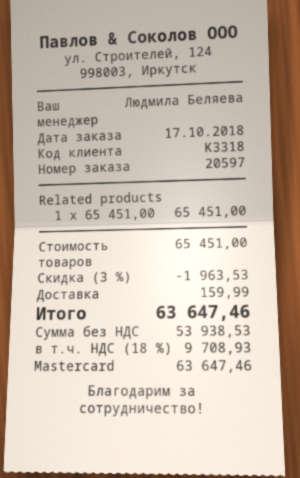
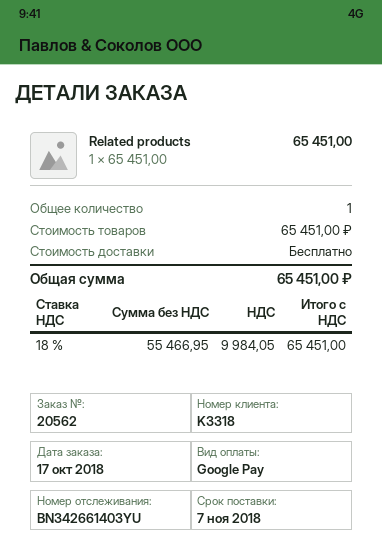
order number: 20597 -> 20562
payment method: Mastercard -> Google Pay
discount: 3% = 1963.53 -> none
shipping: 159.99 -> 0.00
net: 53938.53 -> 55466.95
tax: 18% = 9708.93 -> 18% = 9984.05
total: 63647.46 -> 65451.00

